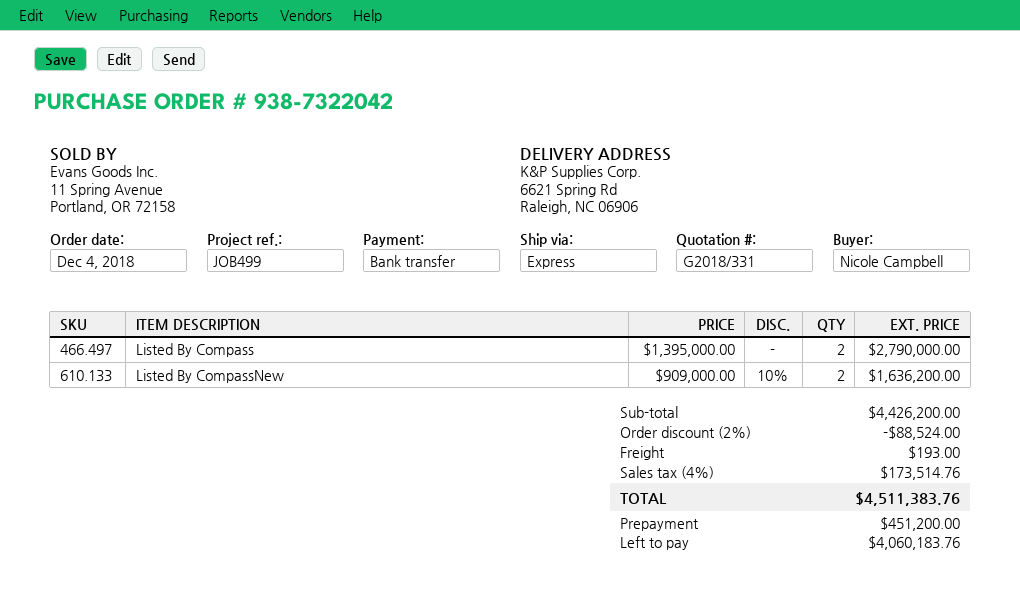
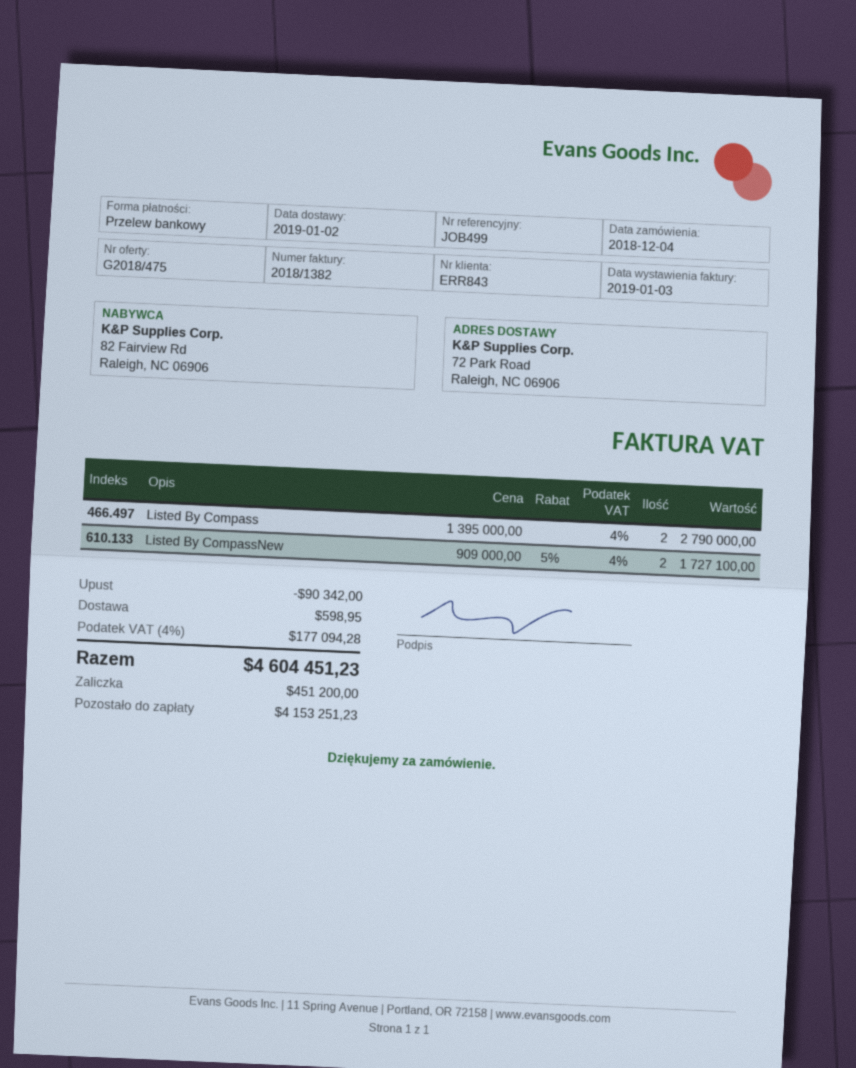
quote number: G2018/331 -> G2018/475
ship to: 6621 Spring Rd, Raleigh, NC 06906 -> 72 Park Road, Raleigh, NC 06906
Listed By CompassNew: 2 x 909000.00 - 10% = 1636200.00 -> 2 x 909000.00 - 5% = 1727100.00
discount: 88524.00 -> 90342.00
shipping: 193.00 -> 598.95
tax: 4% = 173514.76 -> 4% = 177094.28
total: 4511383.76 -> 4604451.23
balance: 4060183.76 -> 4153251.23

